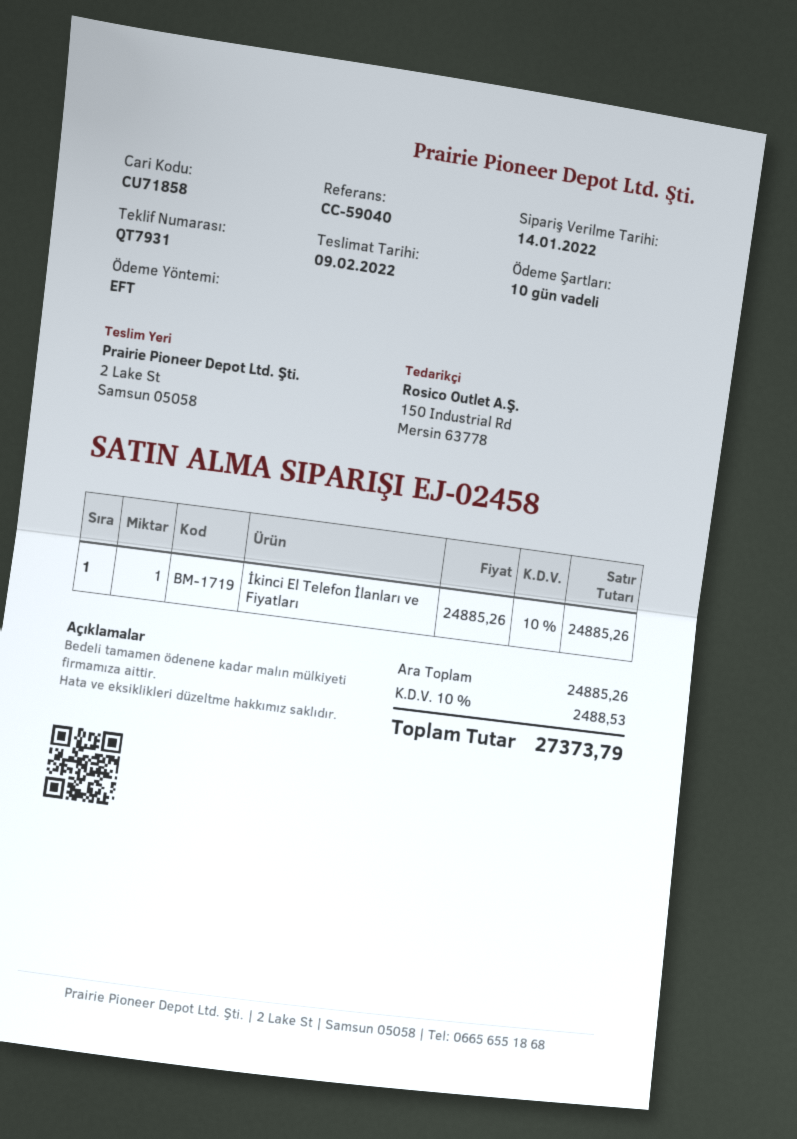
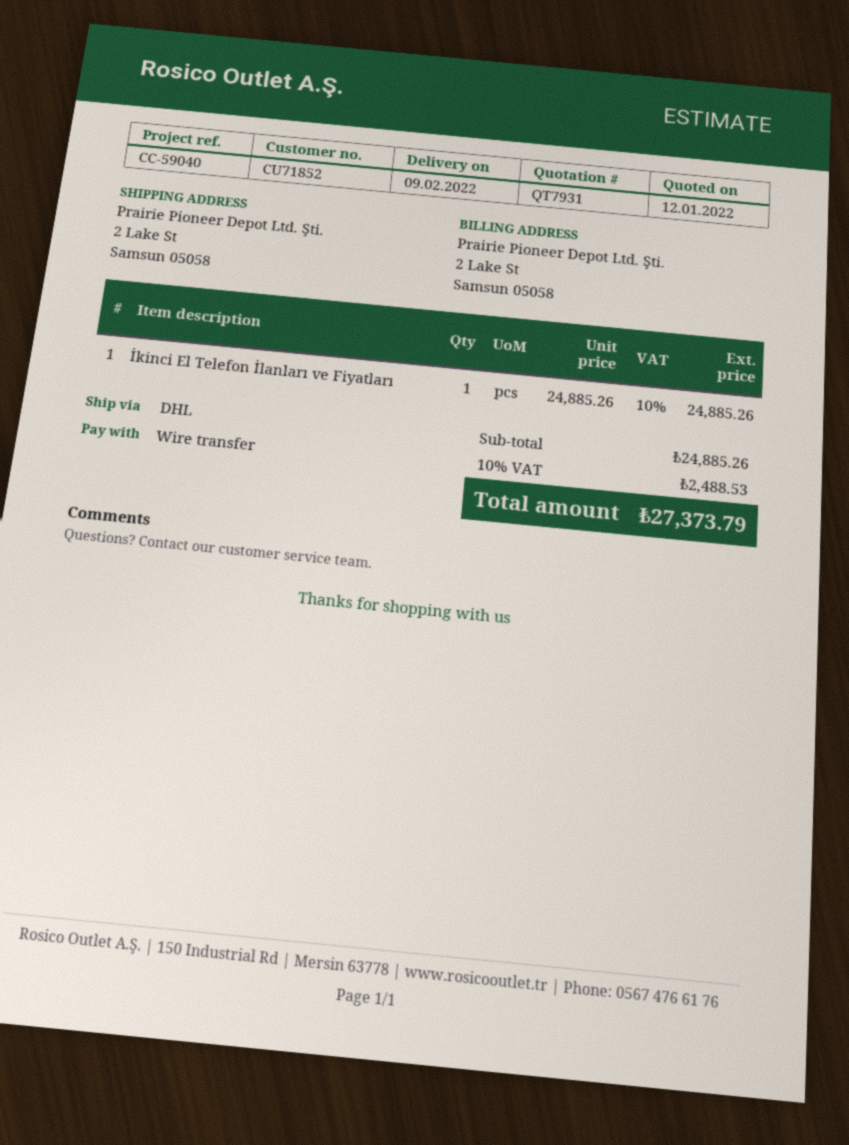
customer number: CU71858 -> CU71852

